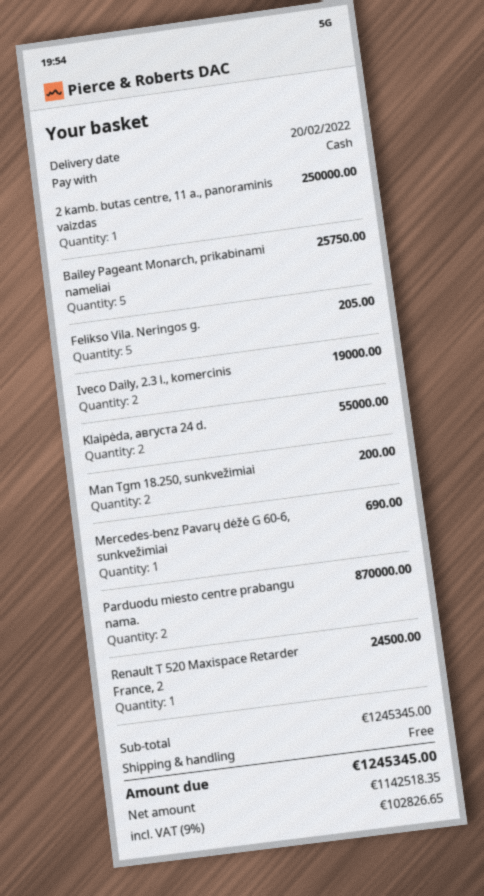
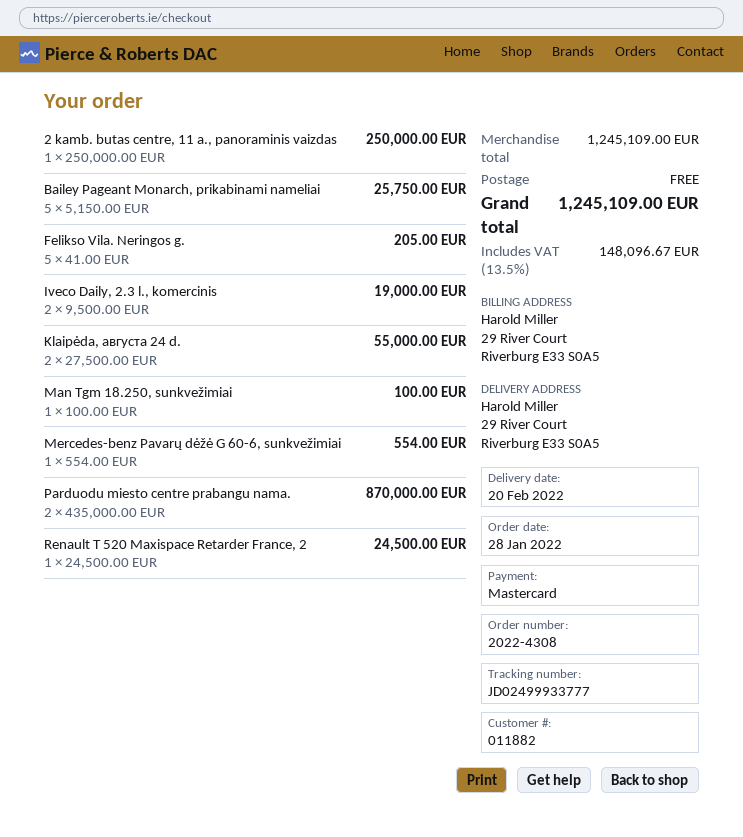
payment method: cash -> Mastercard
Man Tgm 18.250, sunkvežimiai: 2 for 200.00 -> 1 for 100.00
Mercedes-benz Pavarų dėžė G 60-6, sunkvežimiai: 1 for 690.00 -> 1 for 554.00
subtotal: 1245345.00 -> 1245109.00
tax: 9% = 102826.65 -> 13.5% = 148096.67
total: 1245345.00 -> 1245109.00

